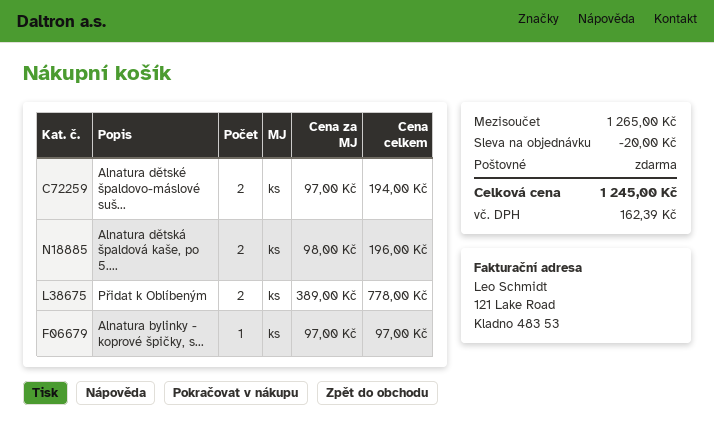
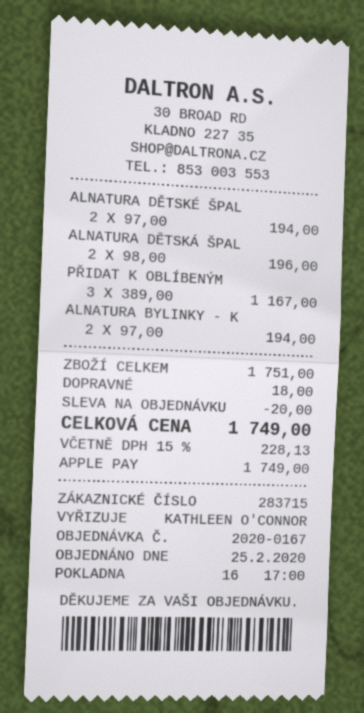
Přidat k Oblíbeným: 2 x 389.00 = 778.00 -> 3 x 389.00 = 1167.00
Alnatura bylinky - koprové špičky, s...: 1 x 97.00 = 97.00 -> 2 x 97.00 = 194.00
subtotal: 1265.00 -> 1751.00
shipping: 0.00 -> 18.00
tax: 162.39 -> 228.13
total: 1245.00 -> 1749.00

